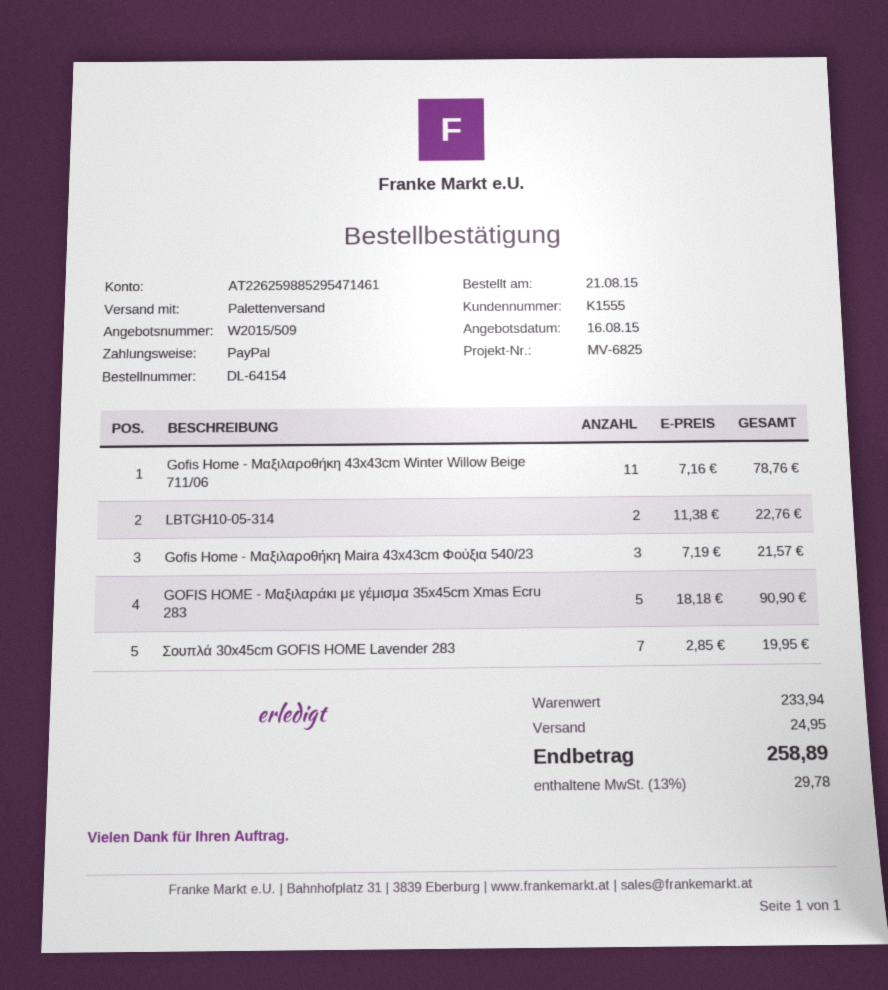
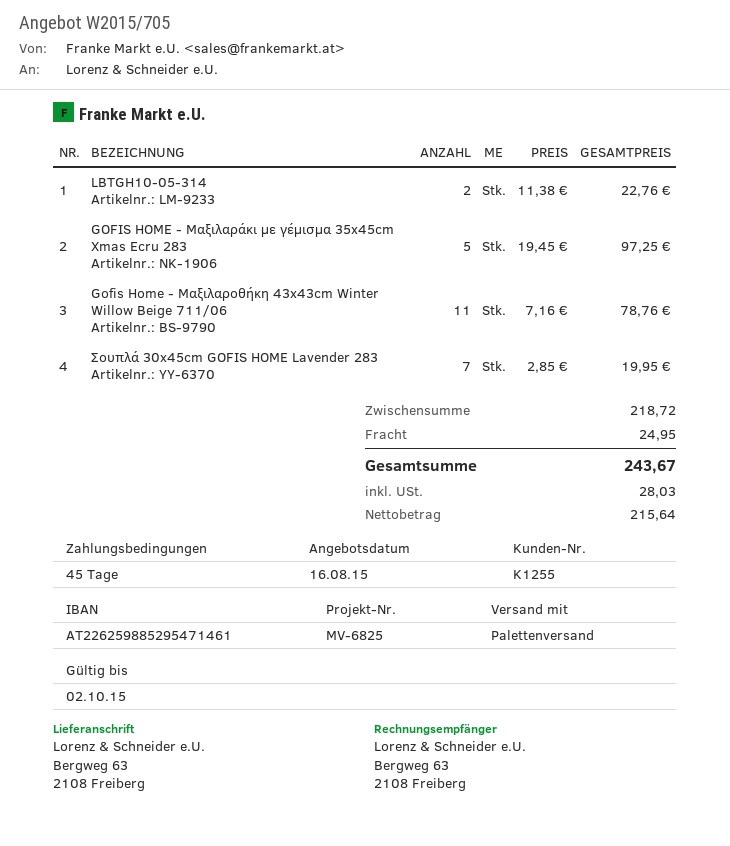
quote number: W2015/509 -> W2015/705
customer number: K1555 -> K1255
Gofis Home - Μαξιλαροθήκη Maira 43x43cm Φούξια 540/23: 3 x 7.19 = 21.57 -> none
GOFIS HOME - Μαξιλαράκι με γέμισμα 35x45cm Xmas Ecru 283: 5 x 18.18 = 90.90 -> 5 x 19.45 = 97.25
subtotal: 233.94 -> 218.72
tax: 29.78 -> 28.03
total: 258.89 -> 243.67

